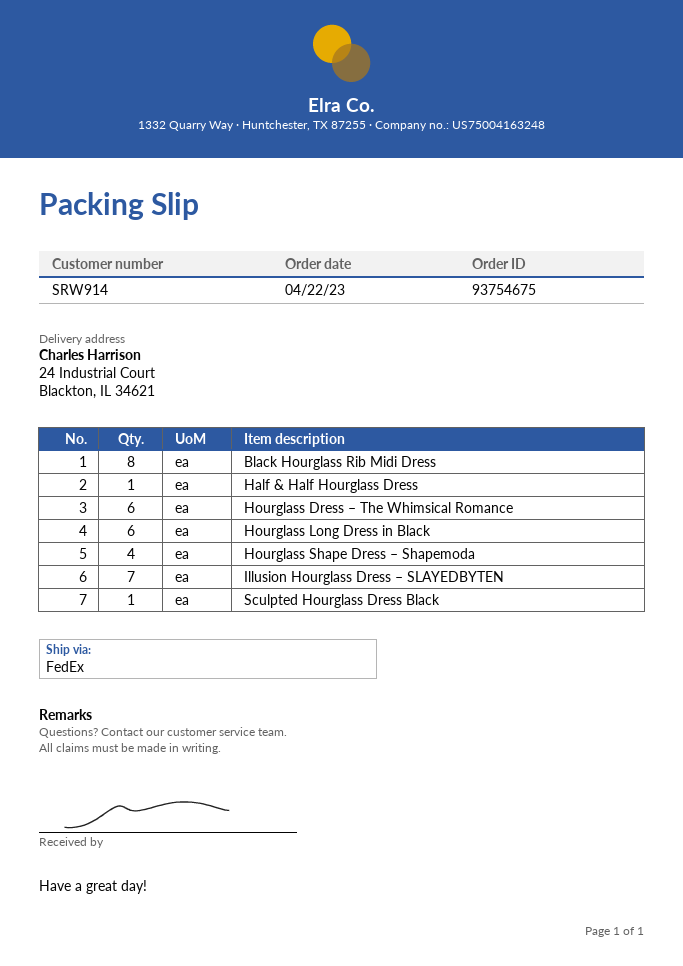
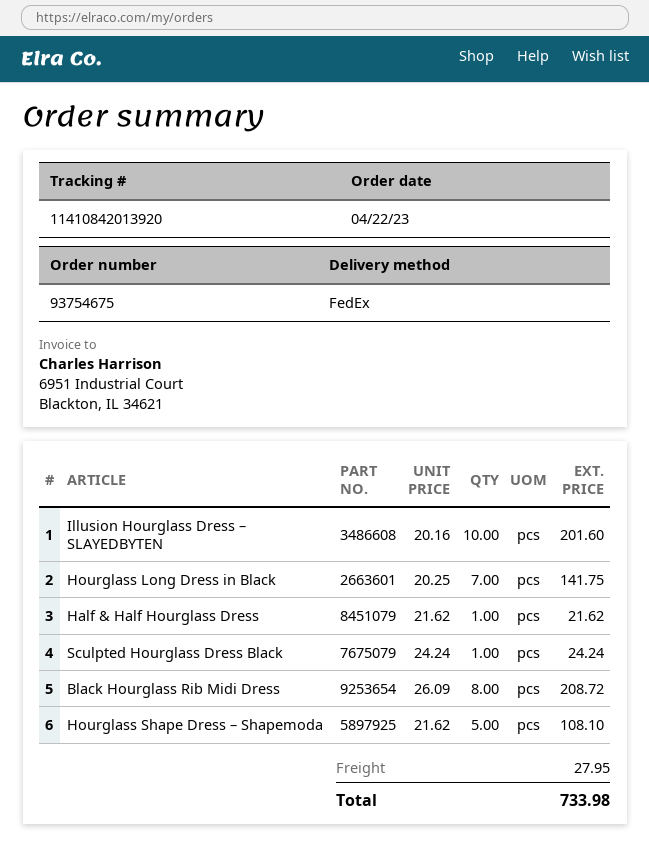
Hourglass Dress – The Whimsical Romance: 6 -> none
Hourglass Long Dress in Black: 6 -> 7
Hourglass Shape Dress – Shapemoda: 4 -> 5
Illusion Hourglass Dress – SLAYEDBYTEN: 7 -> 10

